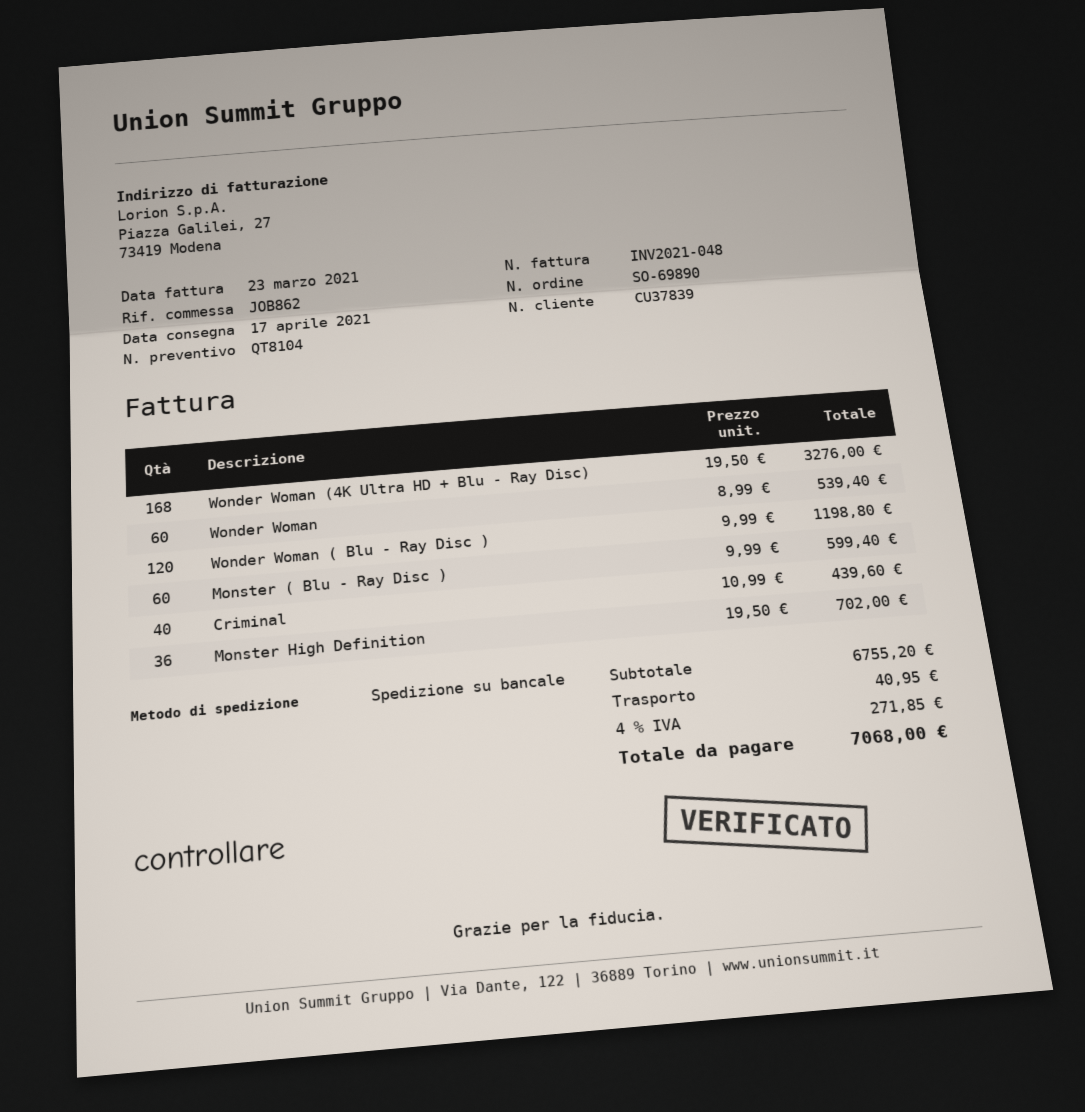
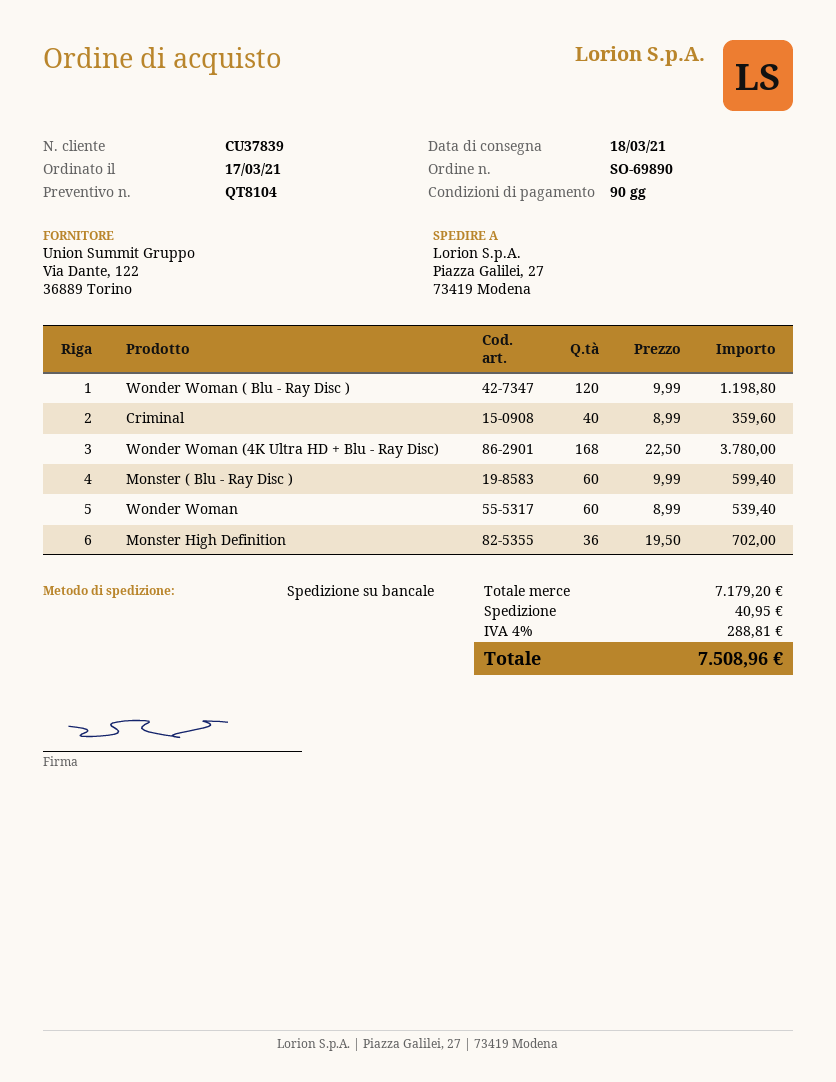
delivery date: 2021-04-17 -> 2021-03-18
Wonder Woman (4K Ultra HD + Blu - Ray Disc): 168 x 19.50 = 3276.00 -> 168 x 22.50 = 3780.00
Criminal: 40 x 10.99 = 439.60 -> 40 x 8.99 = 359.60
subtotal: 6755.20 -> 7179.20
tax: 4% = 271.85 -> 4% = 288.81
total: 7068.00 -> 7508.96

